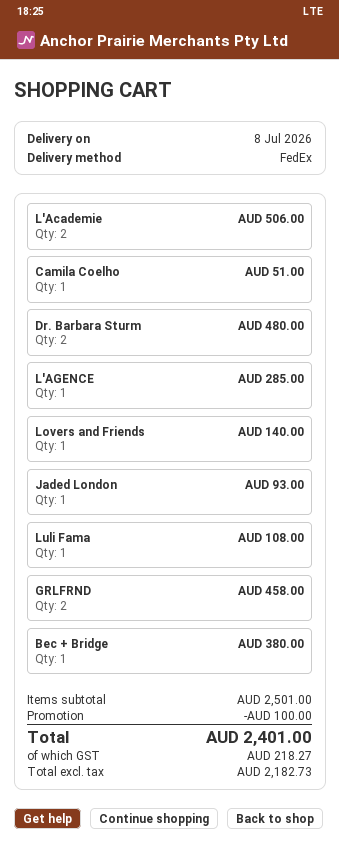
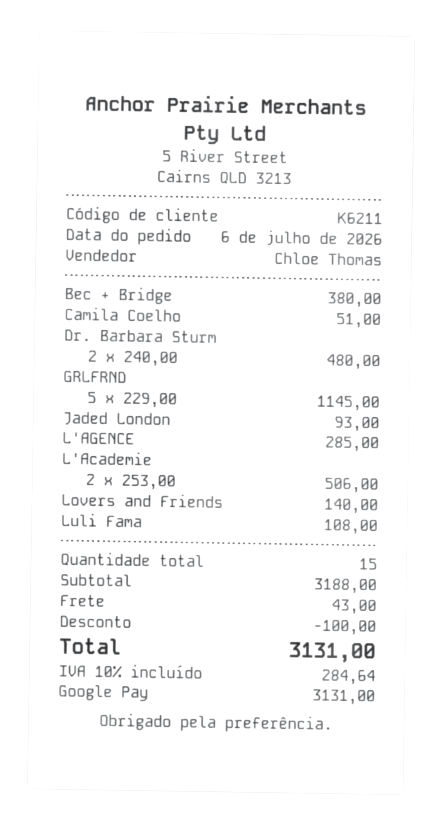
GRLFRND: 2 for 458.00 -> 5 for 1145.00
subtotal: 2501.00 -> 3188.00
shipping: none -> 43.00
tax: 218.27 -> 284.64
total: 2401.00 -> 3131.00

